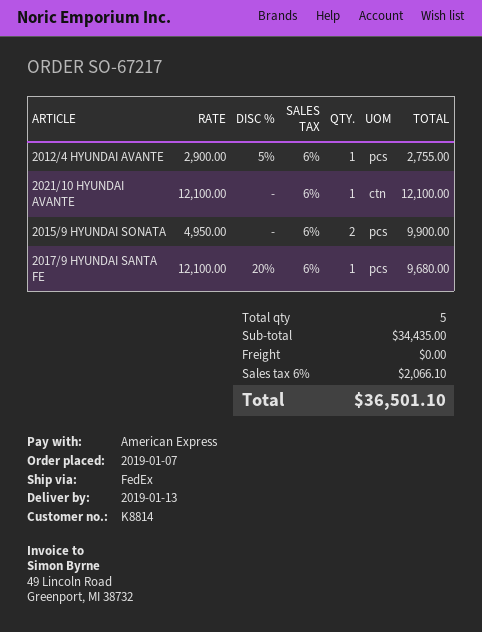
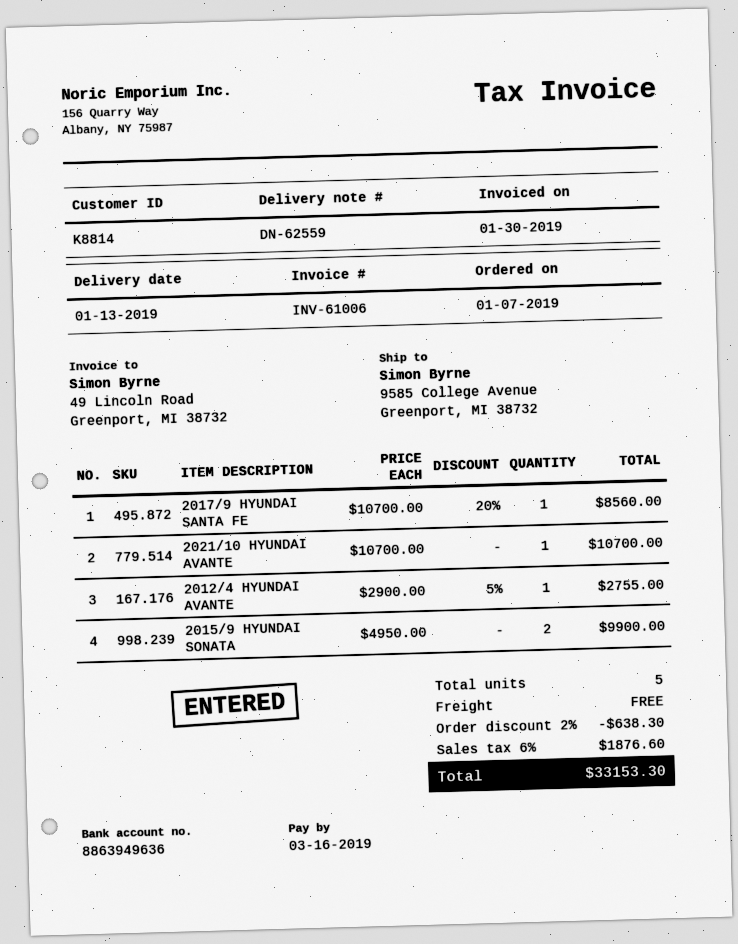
2021/10 HYUNDAI AVANTE: 1 x 12100.00 = 12100.00 -> 1 x 10700.00 = 10700.00
2017/9 HYUNDAI SANTA FE: 1 x 12100.00 - 20% = 9680.00 -> 1 x 10700.00 - 20% = 8560.00
discount: none -> 2% = 638.30
tax: 6% = 2066.10 -> 6% = 1876.60
total: 36501.10 -> 33153.30

